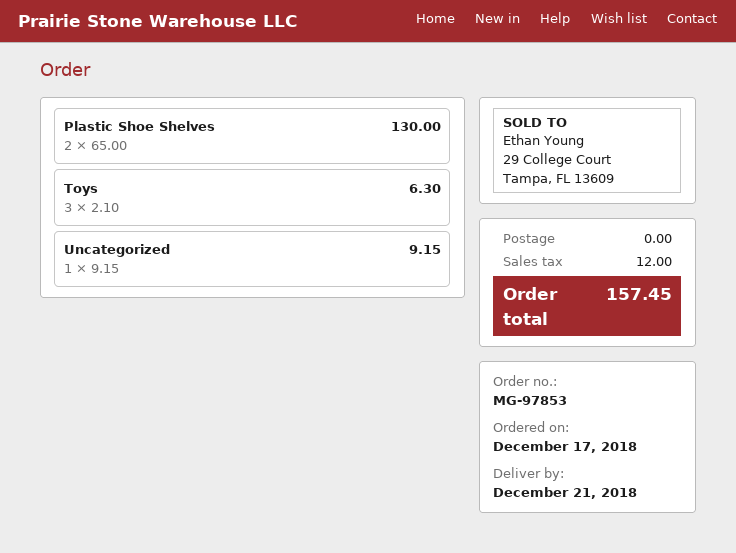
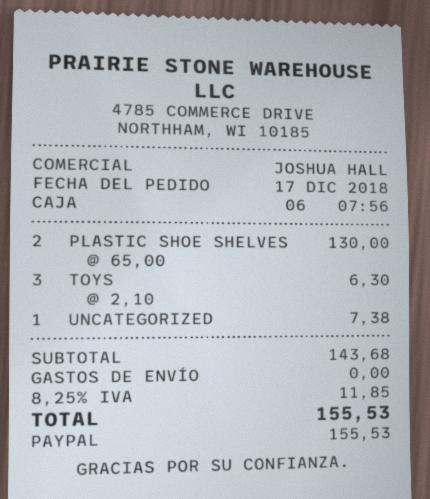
Uncategorized: 1 x 9.15 = 9.15 -> 1 x 7.38 = 7.38
tax: 12.00 -> 11.85
total: 157.45 -> 155.53

